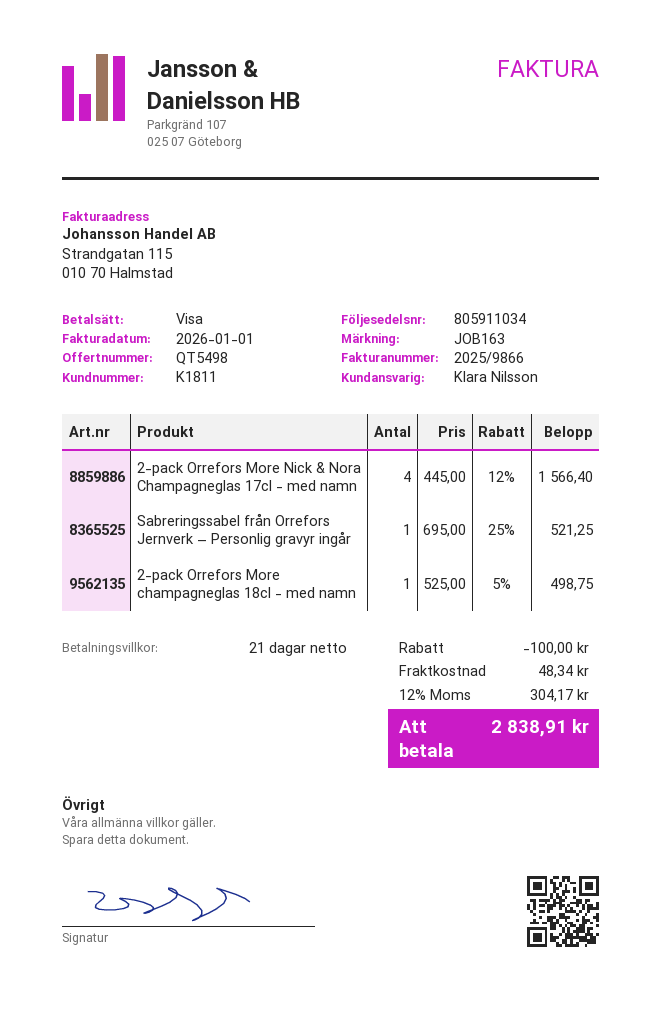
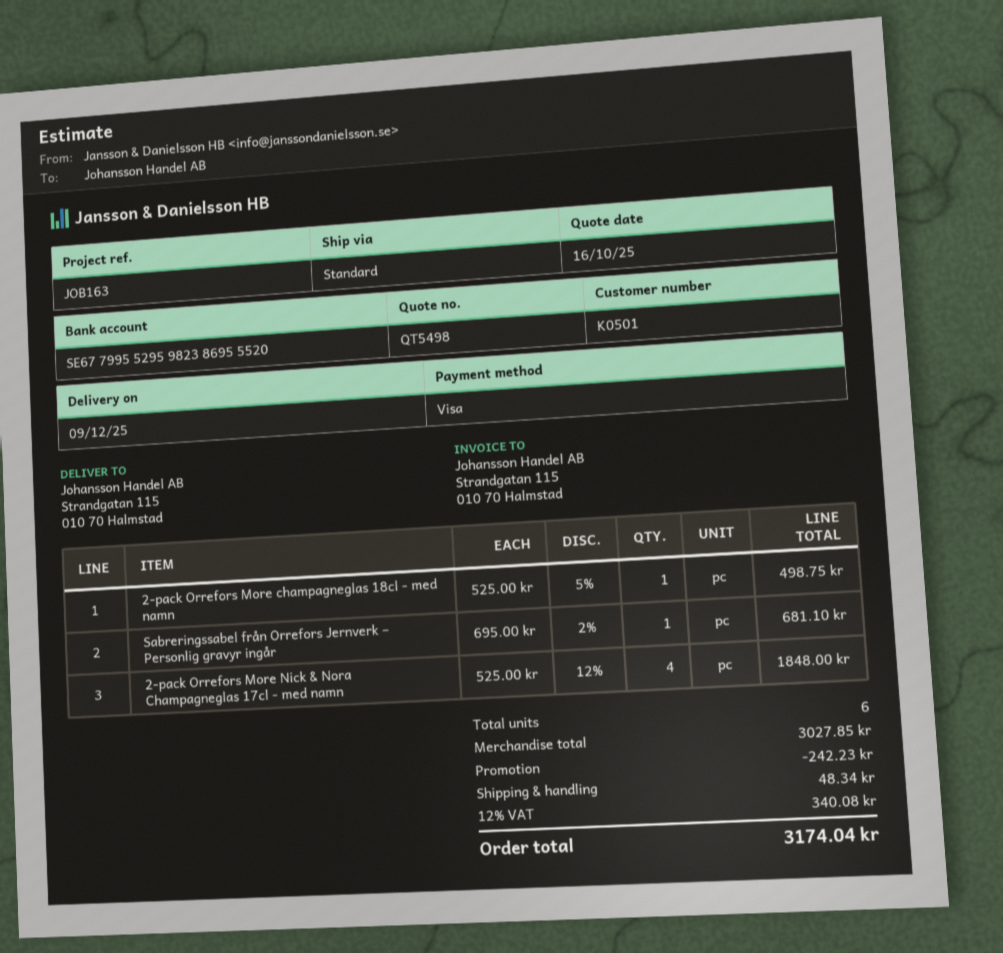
customer number: K1811 -> K0501
2-pack Orrefors More Nick & Nora Champagneglas 17cl - med namn: 4 x 445.00 - 12% = 1566.40 -> 4 x 525.00 - 12% = 1848.00
Sabreringssabel från Orrefors Jernverk – Personlig gravyr ingår: 1 x 695.00 - 25% = 521.25 -> 1 x 695.00 - 2% = 681.10
discount: 100.00 -> 242.23
tax: 12% = 304.17 -> 12% = 340.08
total: 2838.91 -> 3174.04

